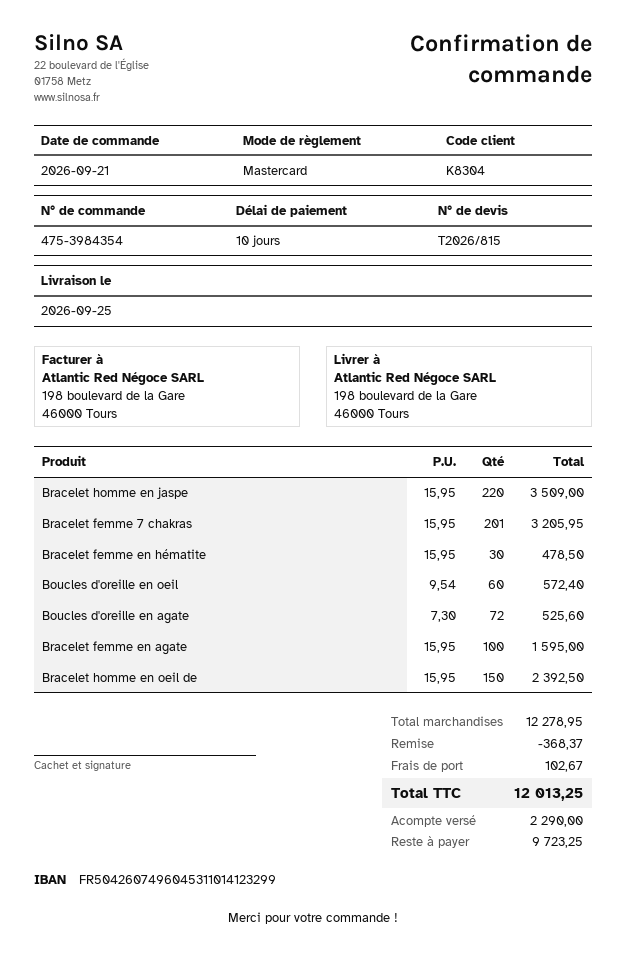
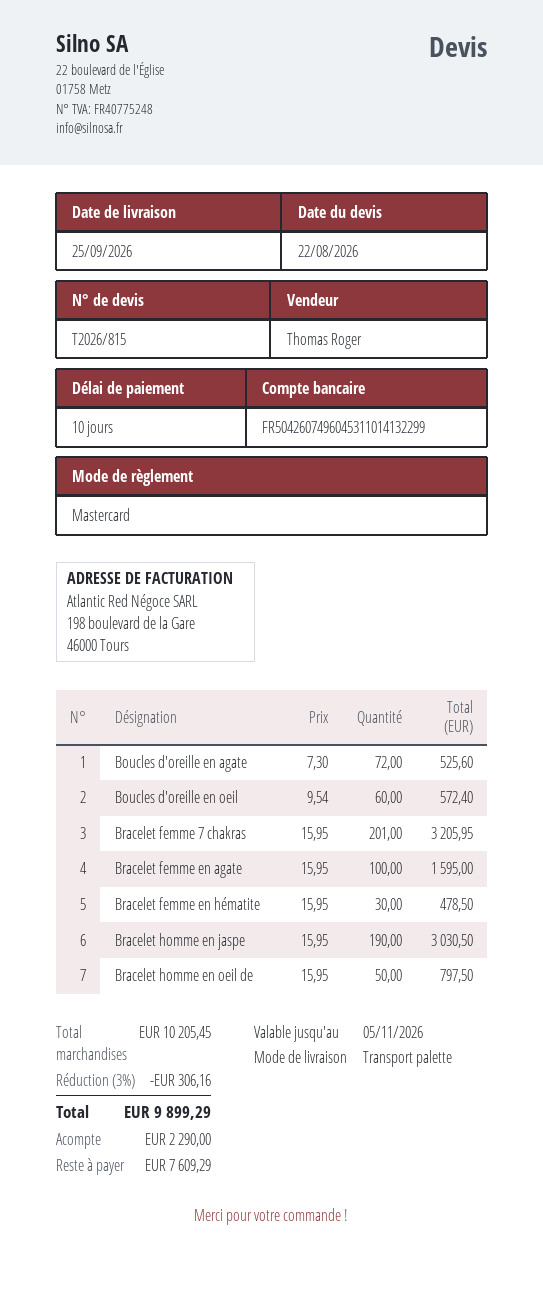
bank account: FR5042607496045311014123299 -> FR5042607496045311014132299
Bracelet homme en jaspe: 220 x 15.95 = 3509.00 -> 190 x 15.95 = 3030.50
Bracelet homme en oeil de: 150 x 15.95 = 2392.50 -> 50 x 15.95 = 797.50
subtotal: 12278.95 -> 10205.45
discount: 368.37 -> 306.16
shipping: 102.67 -> none
total: 12013.25 -> 9899.29
balance: 9723.25 -> 7609.29

